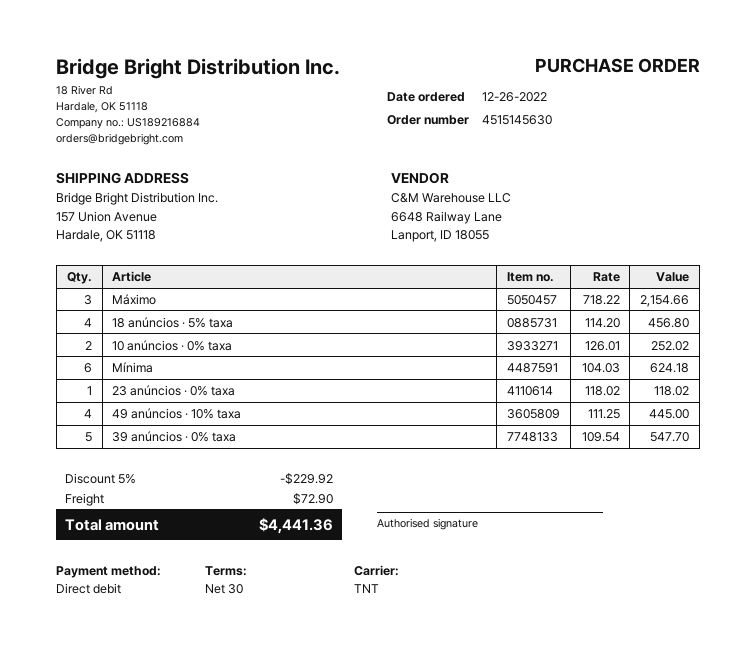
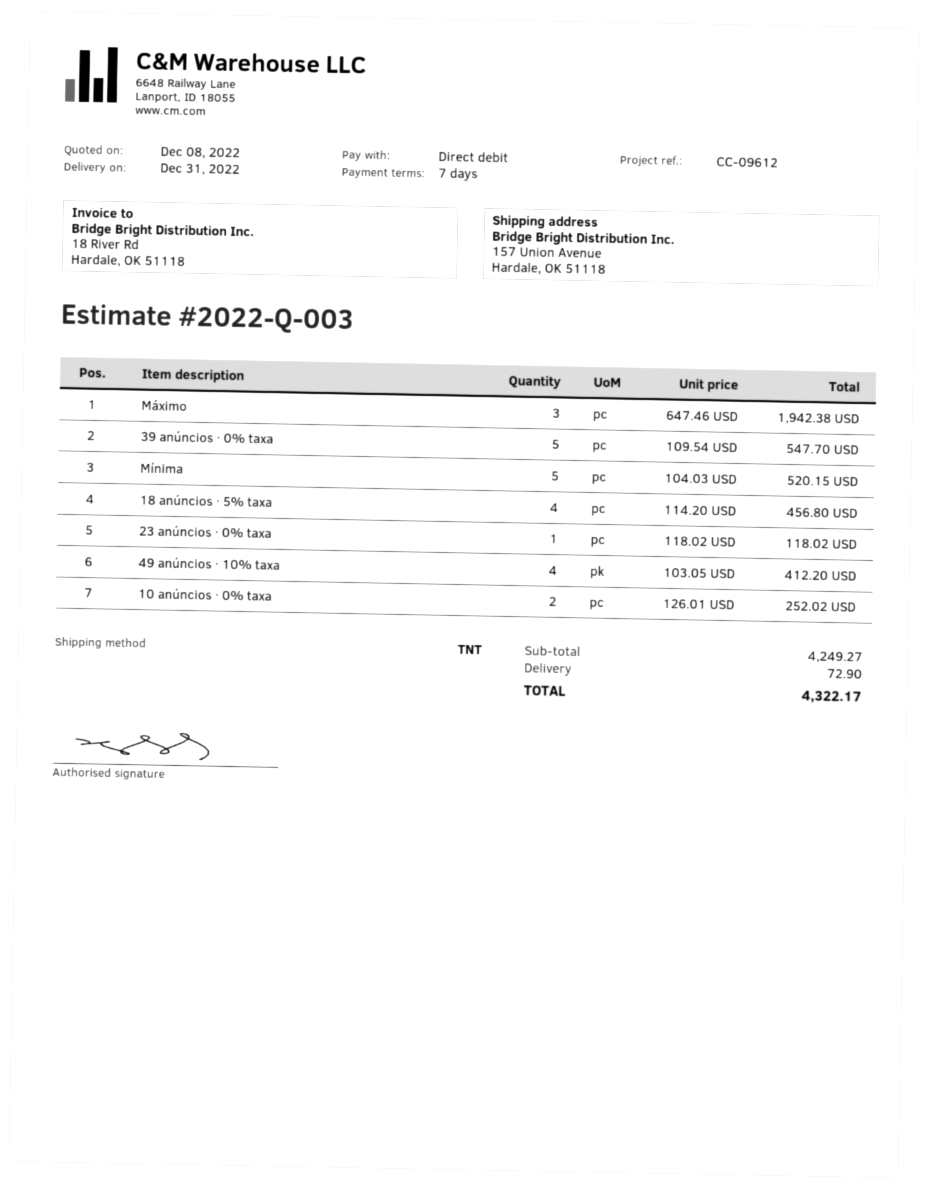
payment terms: 30 days -> 7 days
Máximo: 3 x 718.22 = 2154.66 -> 3 x 647.46 = 1942.38
Mínima: 6 x 104.03 = 624.18 -> 5 x 104.03 = 520.15
49 anúncios · 10% taxa: 4 x 111.25 = 445.00 -> 4 x 103.05 = 412.20
discount: 5% = 229.92 -> none
total: 4441.36 -> 4322.17

